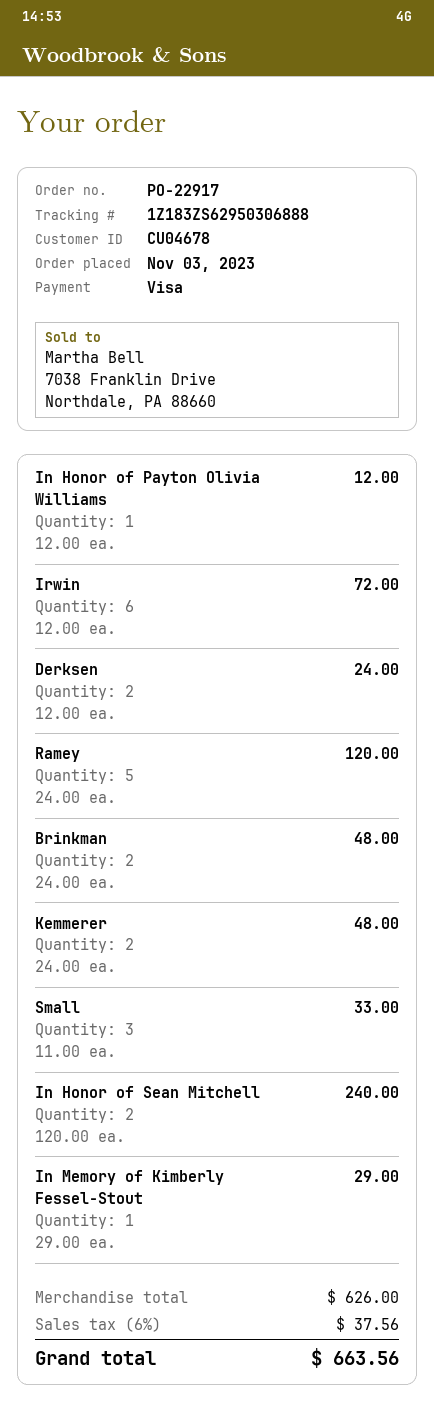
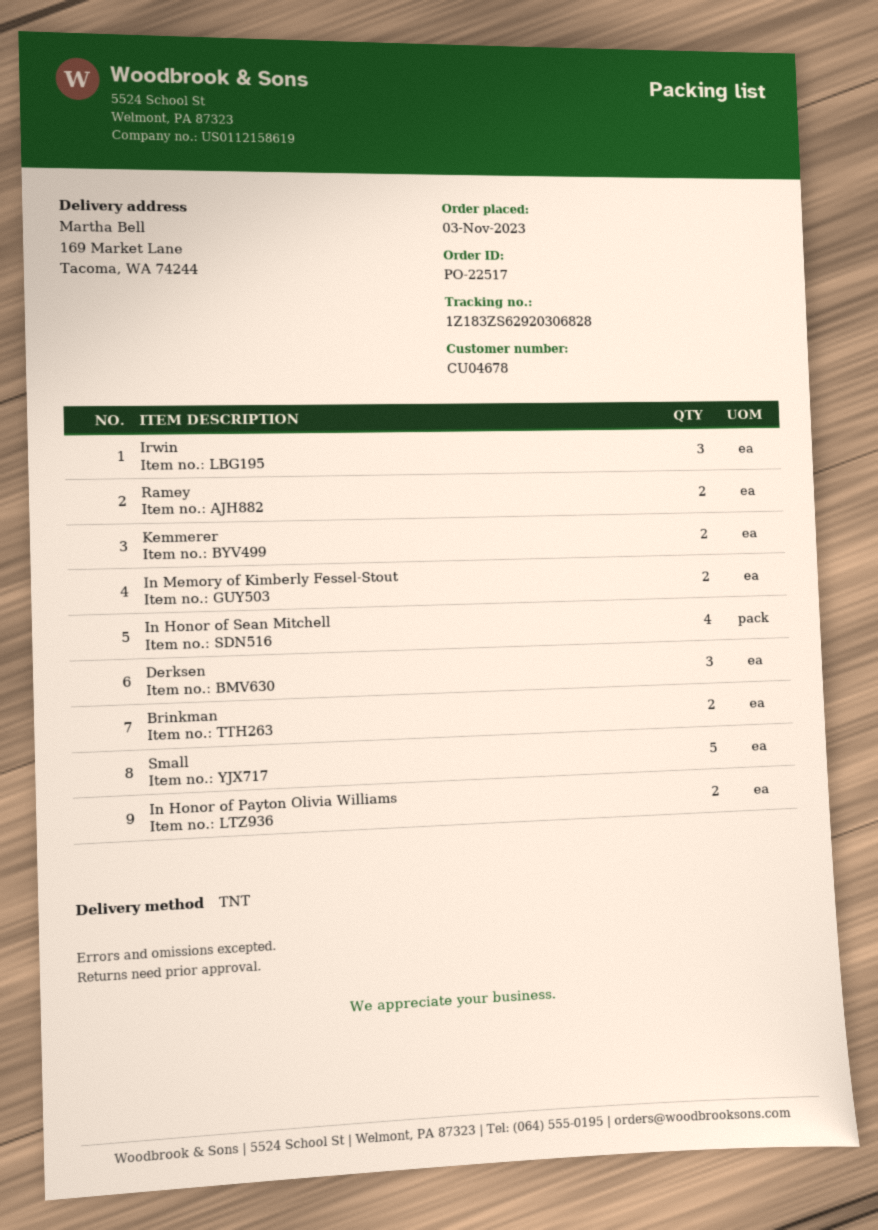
order number: PO-22917 -> PO-22517
tracking number: 1Z183ZS62950306888 -> 1Z183ZS62920306828
In Honor of Payton Olivia Williams: 1 -> 2
Irwin: 6 -> 3
Derksen: 2 -> 3
Ramey: 5 -> 2
Small: 3 -> 5
In Honor of Sean Mitchell: 2 -> 4
In Memory of Kimberly Fessel-Stout: 1 -> 2

